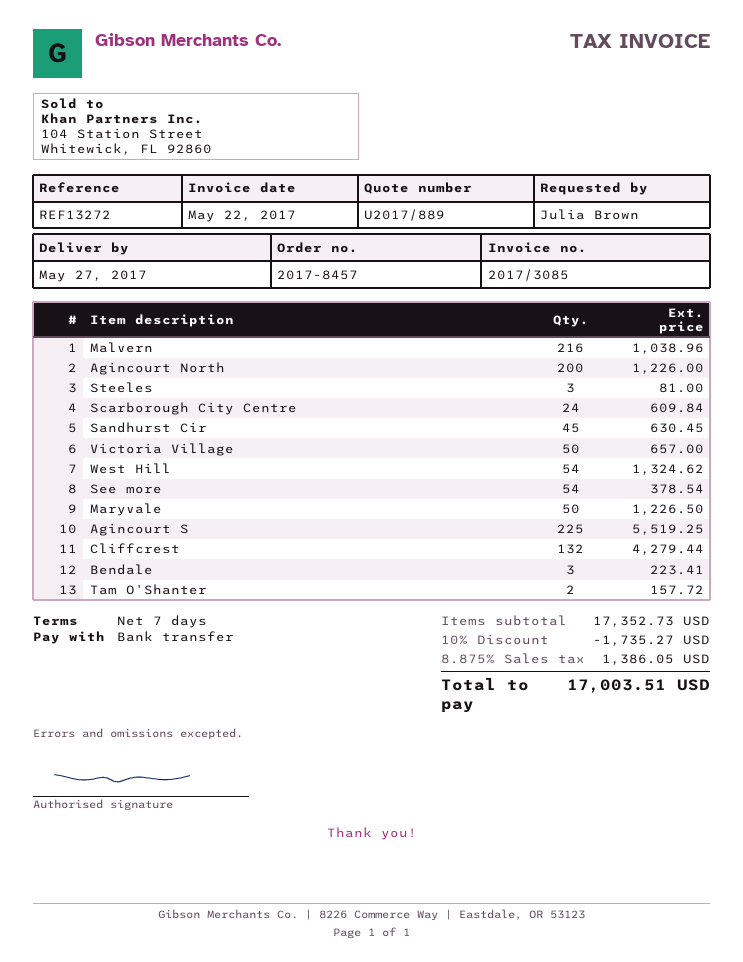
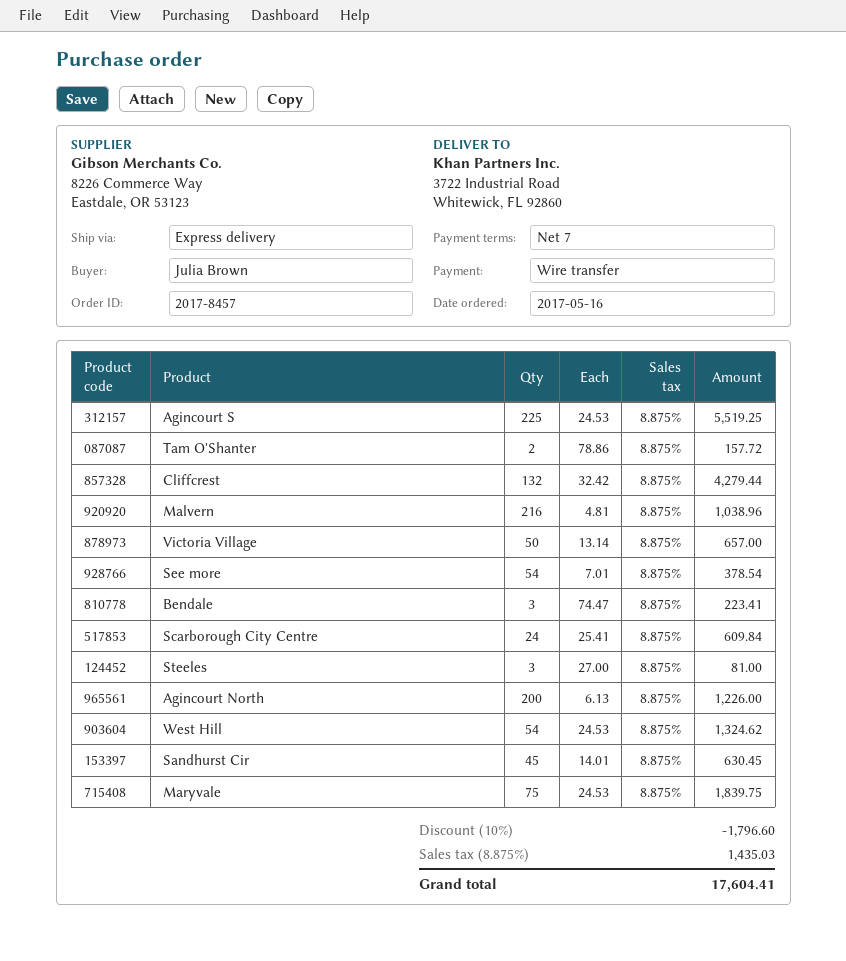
Maryvale: 50 for 1226.50 -> 75 for 1839.75
discount: 10% = 1735.27 -> 10% = 1796.60
tax: 8.875% = 1386.05 -> 8.875% = 1435.03
total: 17003.51 -> 17604.41

